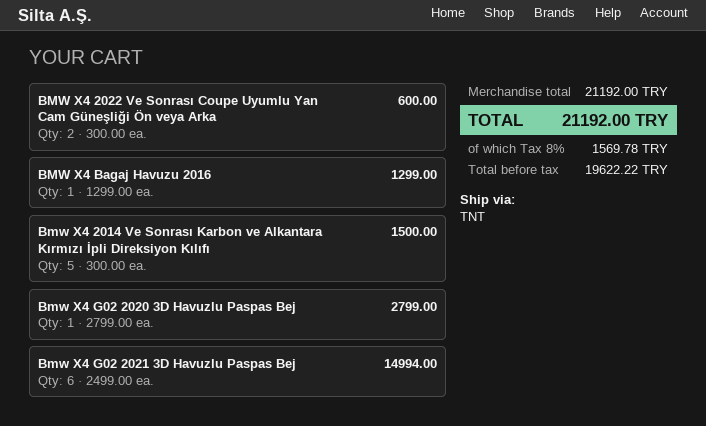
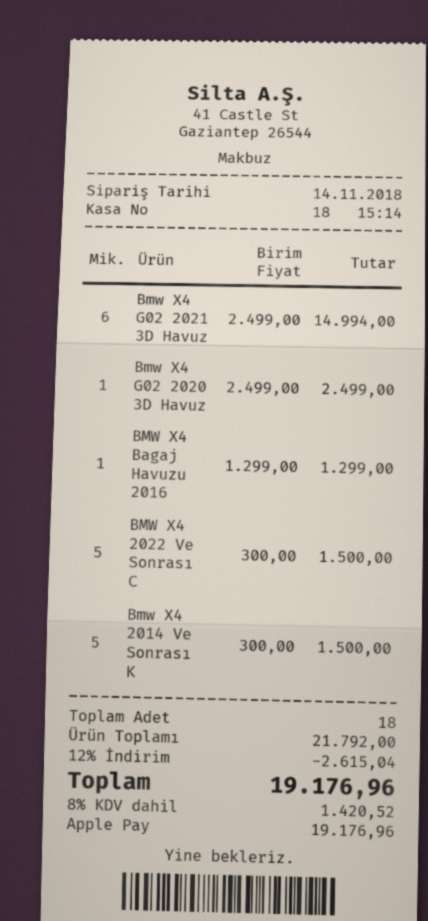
BMW X4 2022 Ve Sonrası Coupe Uyumlu Yan Cam Güneşliği Ön veya Arka: 2 x 300.00 = 600.00 -> 5 x 300.00 = 1500.00
Bmw X4 G02 2020 3D Havuzlu Paspas Bej: 1 x 2799.00 = 2799.00 -> 1 x 2499.00 = 2499.00
subtotal: 21192.00 -> 21792.00
discount: none -> 12% = 2615.04
tax: 8% = 1569.78 -> 8% = 1420.52
total: 21192.00 -> 19176.96

